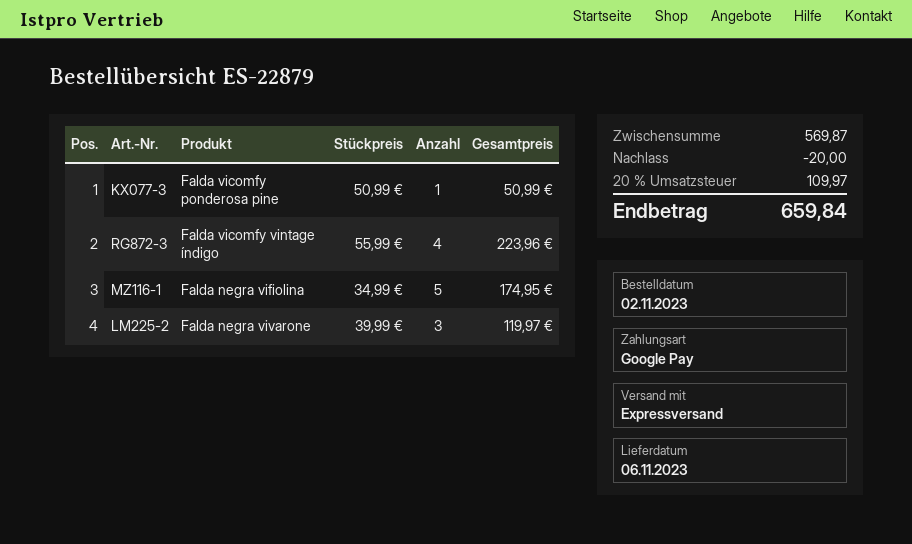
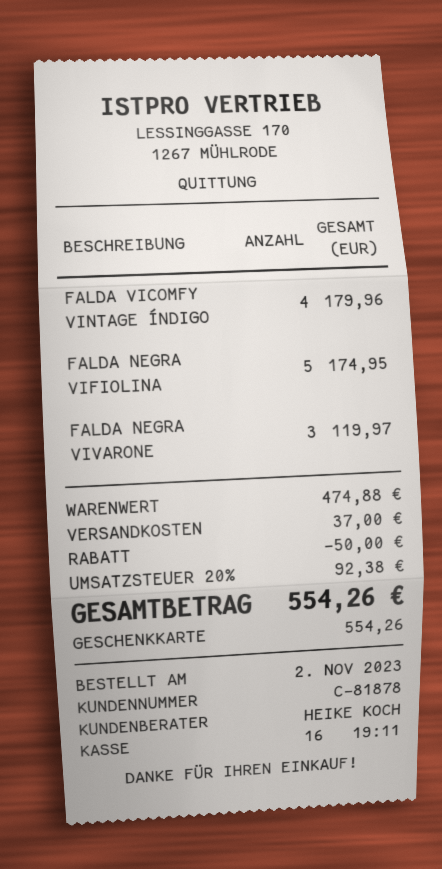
payment method: Google Pay -> gift card
Falda vicomfy ponderosa pine: 1 for 50.99 -> none
Falda vicomfy vintage índigo: 4 for 223.96 -> 4 for 179.96
subtotal: 569.87 -> 474.88
discount: 20.00 -> 50.00
shipping: none -> 37.00
tax: 20% = 109.97 -> 20% = 92.38
total: 659.84 -> 554.26

